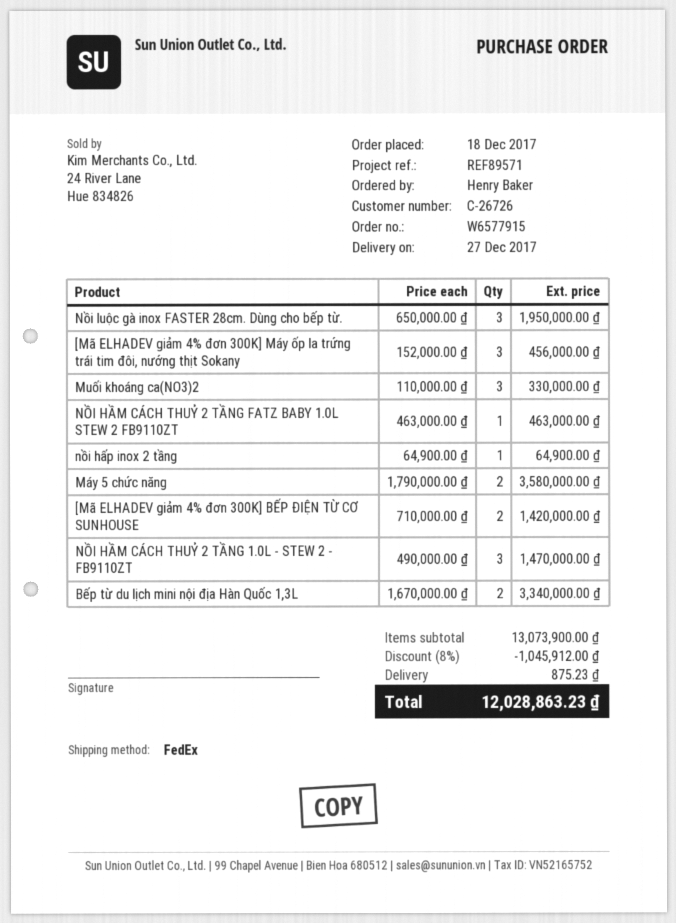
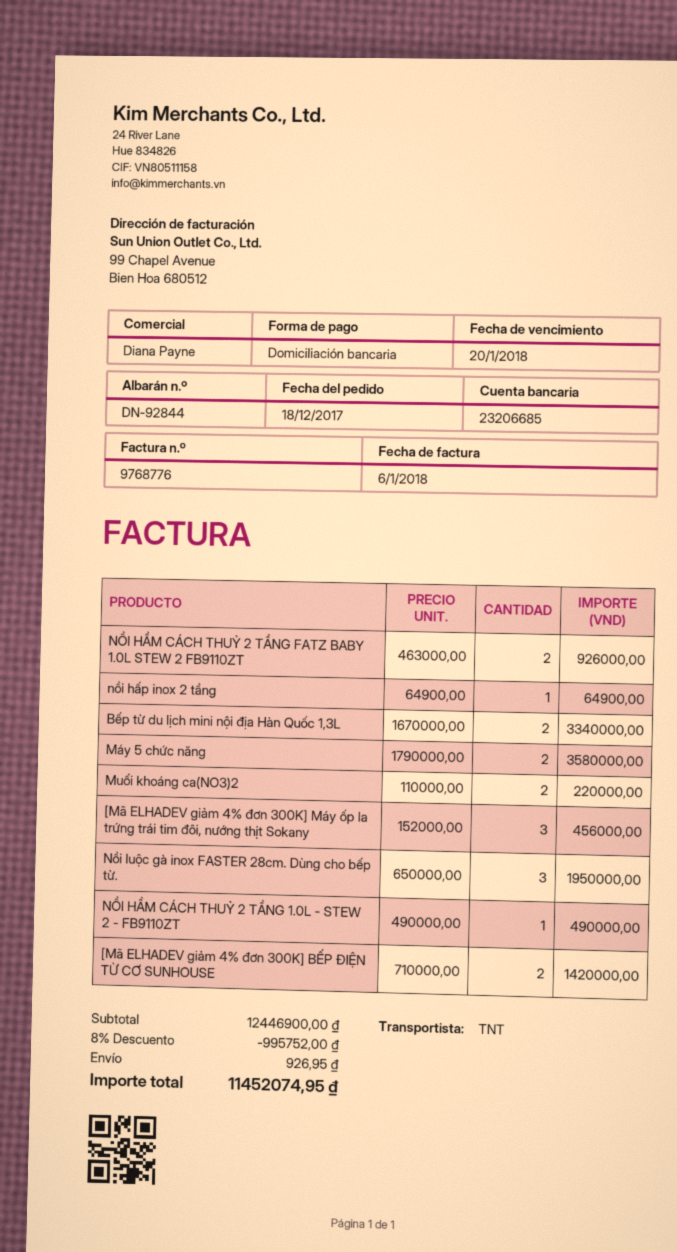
shipping method: FedEx -> TNT
Muối khoáng ca(NO3)2: 3 x 110000.00 = 330000.00 -> 2 x 110000.00 = 220000.00
NỒI HẦM CÁCH THUỶ 2 TẦNG FATZ BABY 1.0L STEW 2 FB9110ZT: 1 x 463000.00 = 463000.00 -> 2 x 463000.00 = 926000.00
NỒI HẦM CÁCH THUỶ 2 TẦNG 1.0L - STEW 2 - FB9110ZT: 3 x 490000.00 = 1470000.00 -> 1 x 490000.00 = 490000.00
subtotal: 13073900.00 -> 12446900.00
discount: 8% = 1045912.00 -> 8% = 995752.00
shipping: 875.23 -> 926.95
total: 12028863.23 -> 11452074.95

